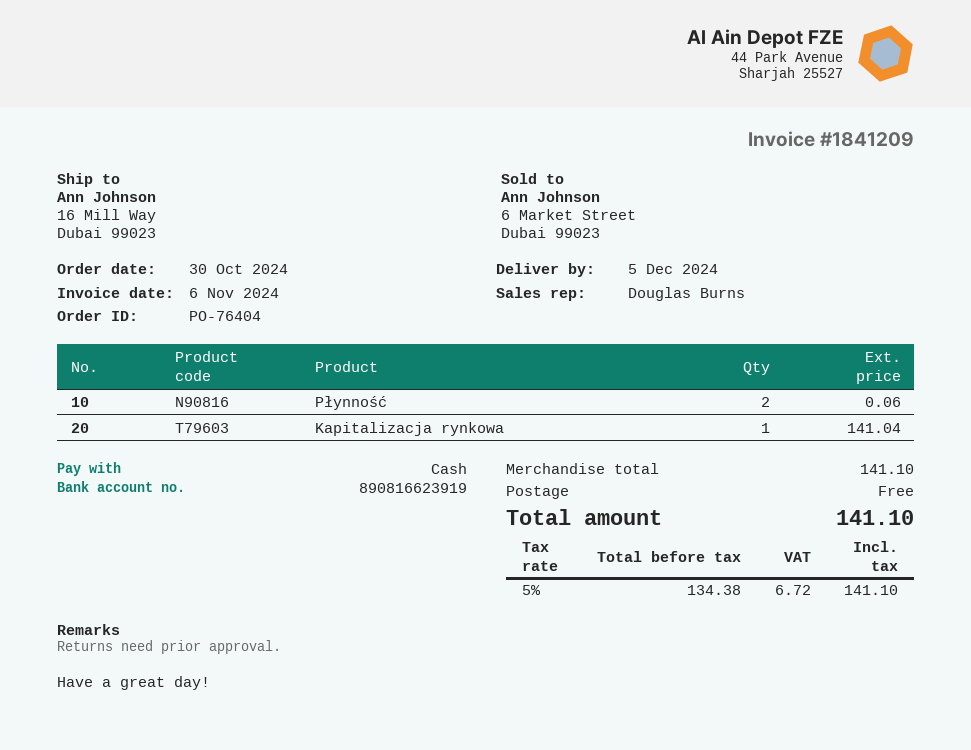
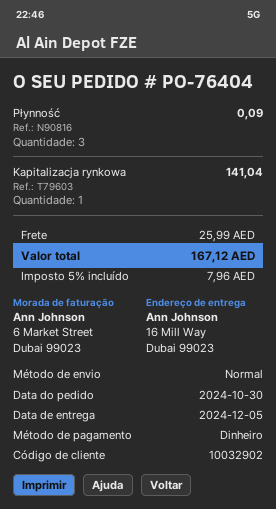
Płynność: 2 for 0.06 -> 3 for 0.09
shipping: 0.00 -> 25.99
tax: 5% = 6.72 -> 5% = 7.96
total: 141.10 -> 167.12

